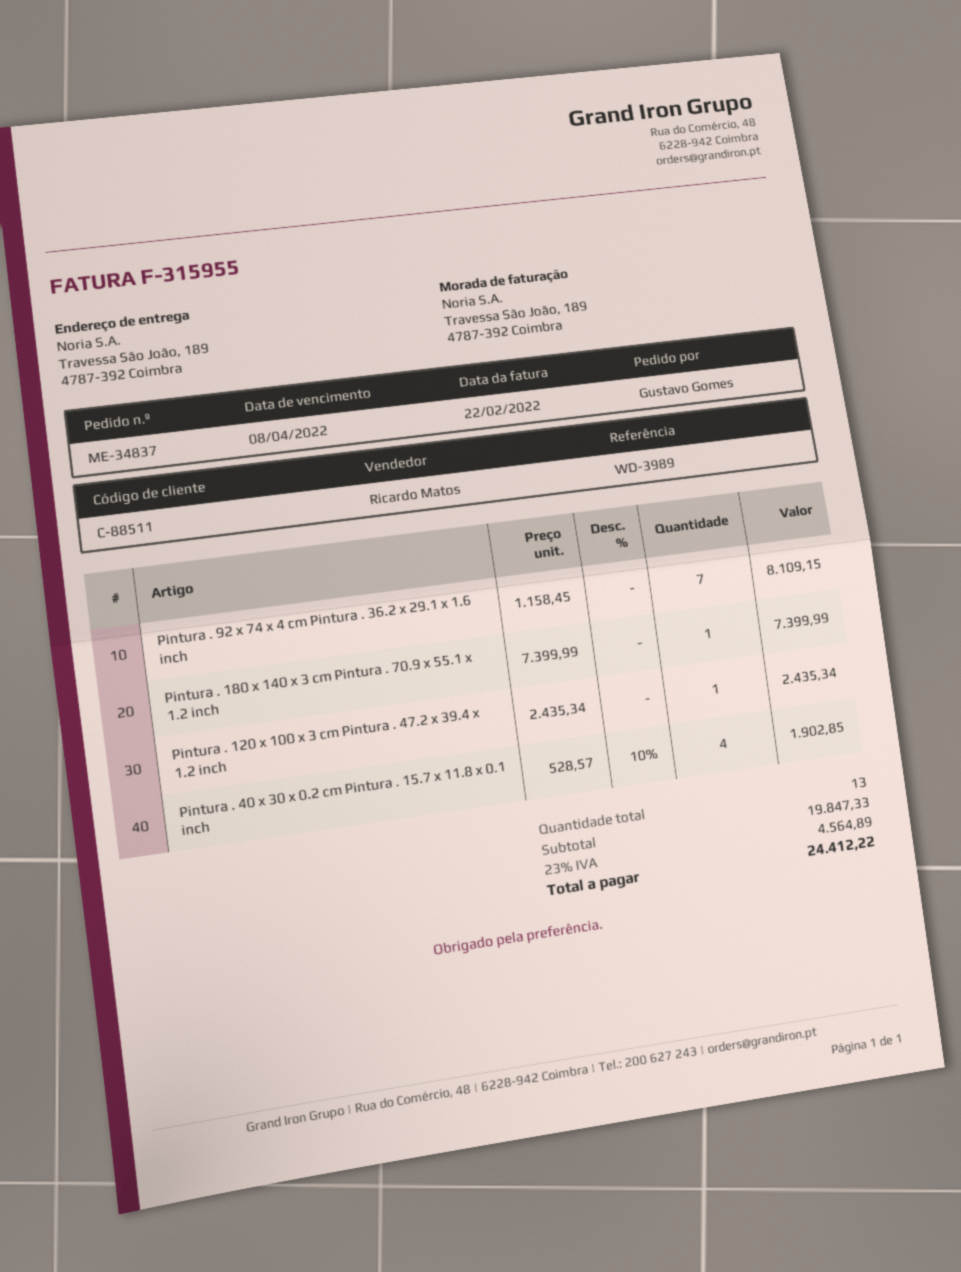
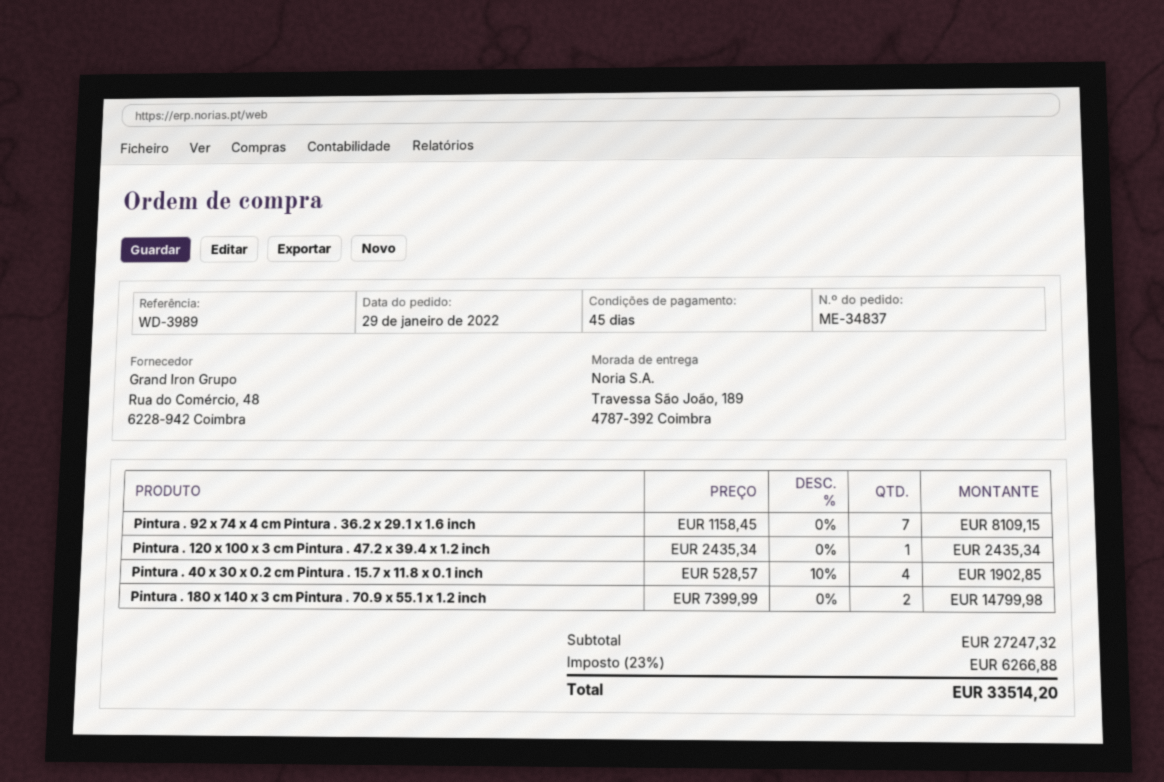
Pintura . 180 x 140 x 3 cm Pintura . 70.9 x 55.1 x 1.2 inch: 1 x 7399.99 = 7399.99 -> 2 x 7399.99 = 14799.98
subtotal: 19847.33 -> 27247.32
tax: 23% = 4564.89 -> 23% = 6266.88
total: 24412.22 -> 33514.20

